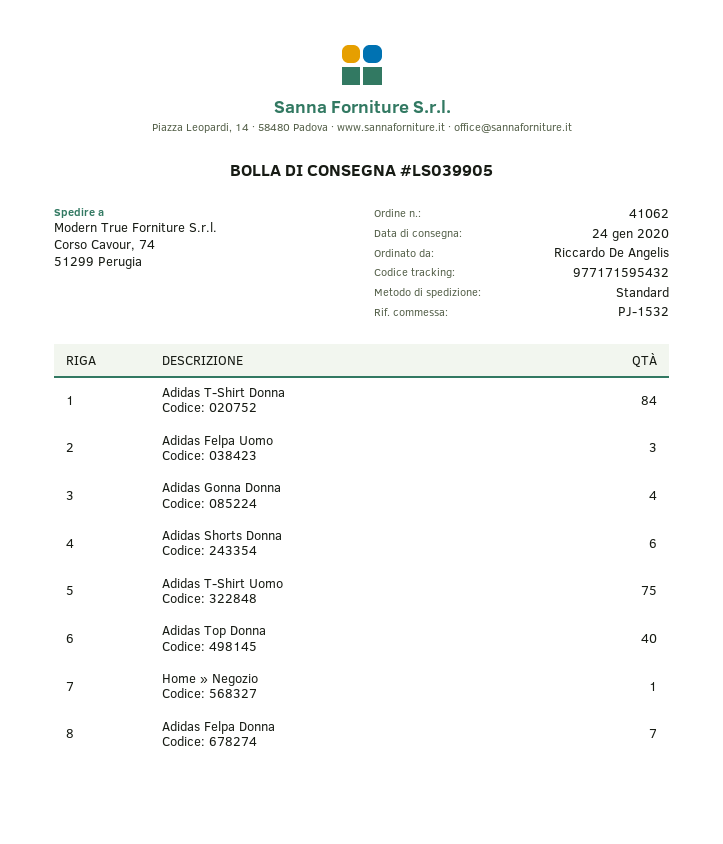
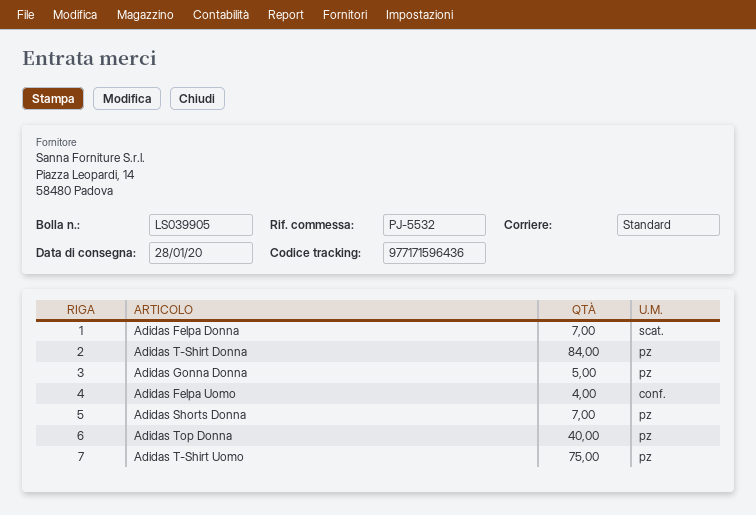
delivery date: 2020-01-24 -> 2020-01-28
reference: PJ-1532 -> PJ-5532
tracking number: 977171595432 -> 977171596436
Adidas Felpa Uomo: 3 -> 4
Adidas Gonna Donna: 4 -> 5
Adidas Shorts Donna: 6 -> 7
Home » Negozio: 1 -> none

